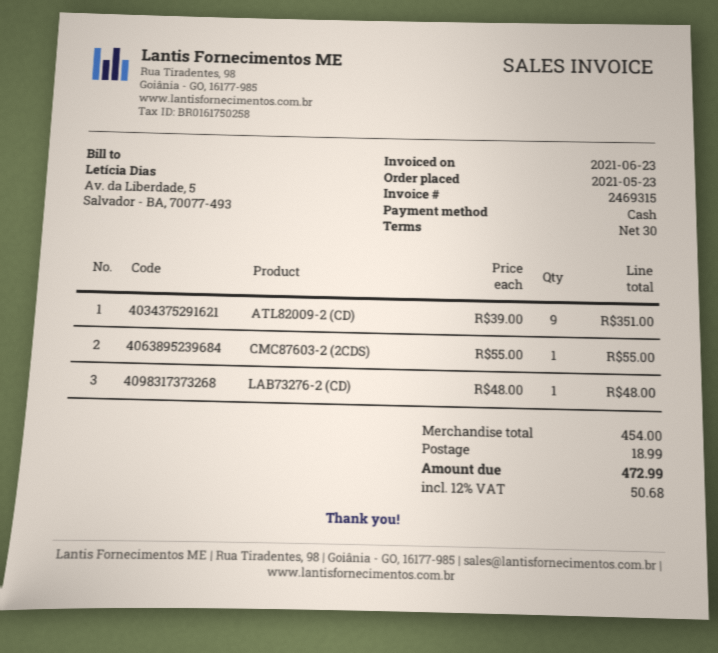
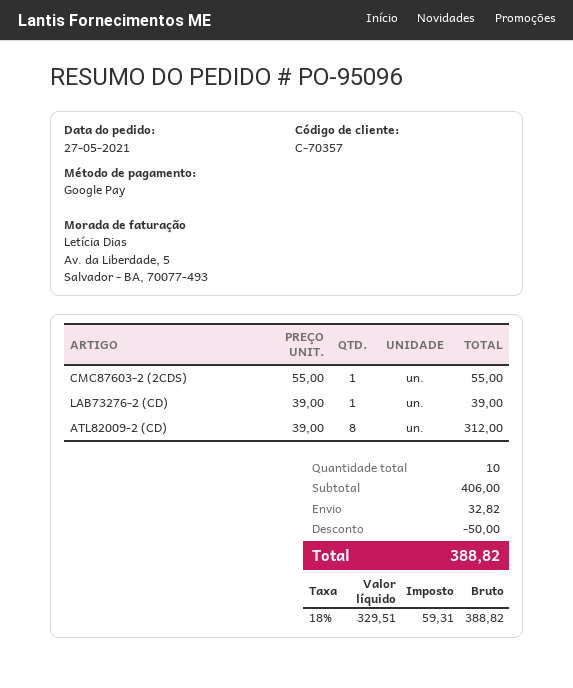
order date: 2021-05-23 -> 2021-05-27
payment method: cash -> Google Pay
ATL82009-2 (CD): 9 x 39.00 = 351.00 -> 8 x 39.00 = 312.00
LAB73276-2 (CD): 1 x 48.00 = 48.00 -> 1 x 39.00 = 39.00
subtotal: 454.00 -> 406.00
discount: none -> 50.00
shipping: 18.99 -> 32.82
tax: 12% = 50.68 -> 18% = 59.31
total: 472.99 -> 388.82

